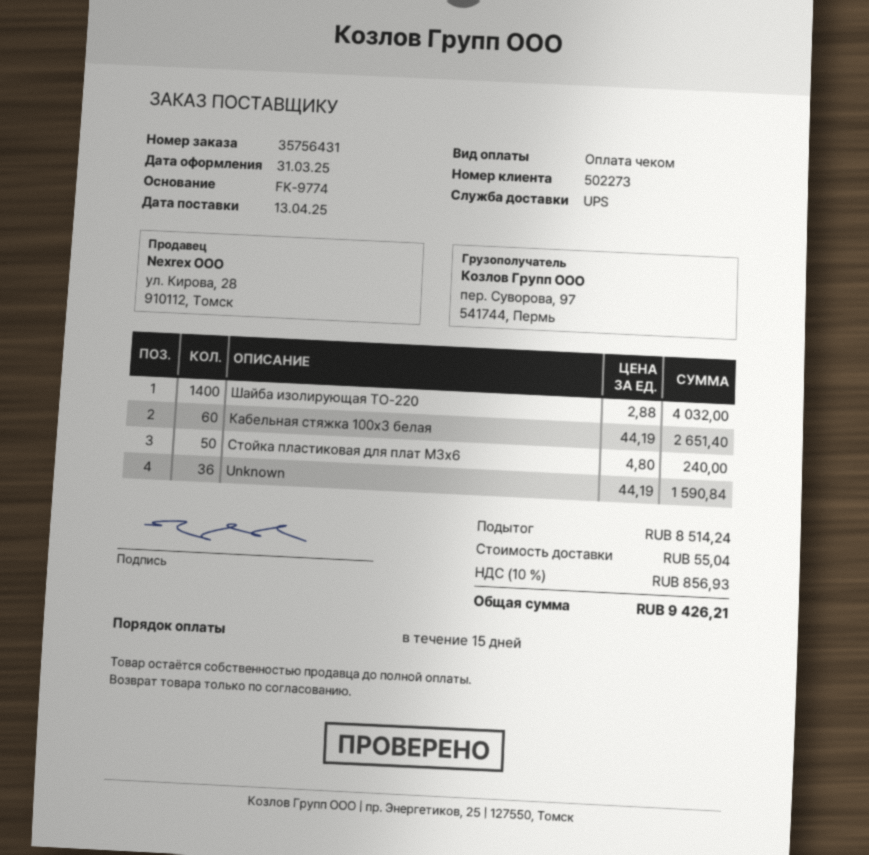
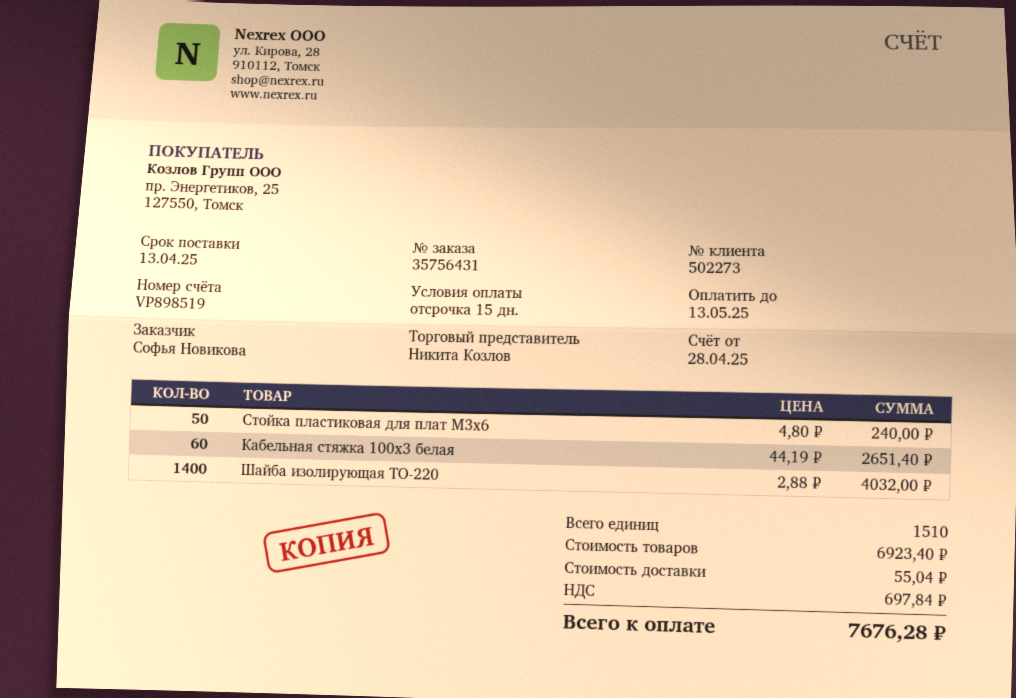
Unknown: 36 x 44.19 = 1590.84 -> none
subtotal: 8514.24 -> 6923.40
tax: 856.93 -> 697.84
total: 9426.21 -> 7676.28

